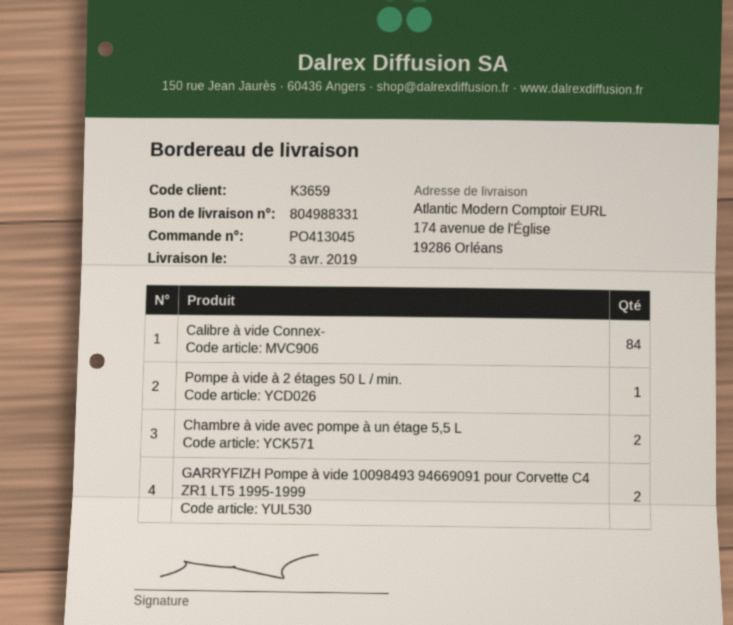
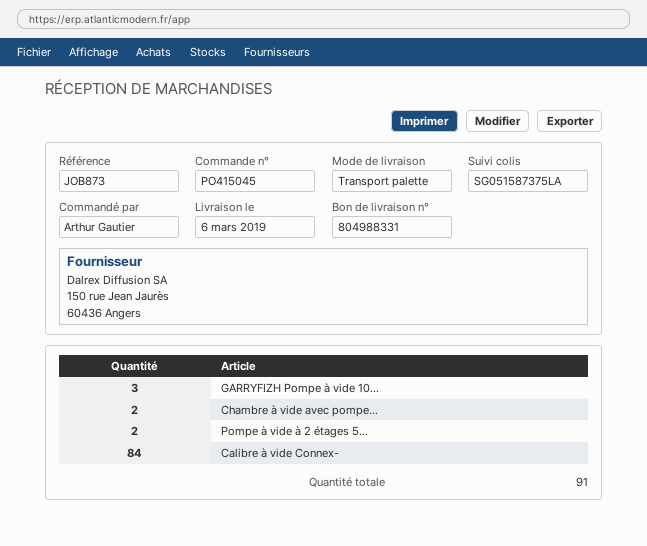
order number: PO413045 -> PO415045
delivery date: 2019-04-03 -> 2019-03-06
Pompe à vide à 2 étages 50 L / min.: 1 -> 2
GARRYFIZH Pompe à vide 10098493 94669091 pour Corvette C4 ZR1 LT5 1995-1999: 2 -> 3

